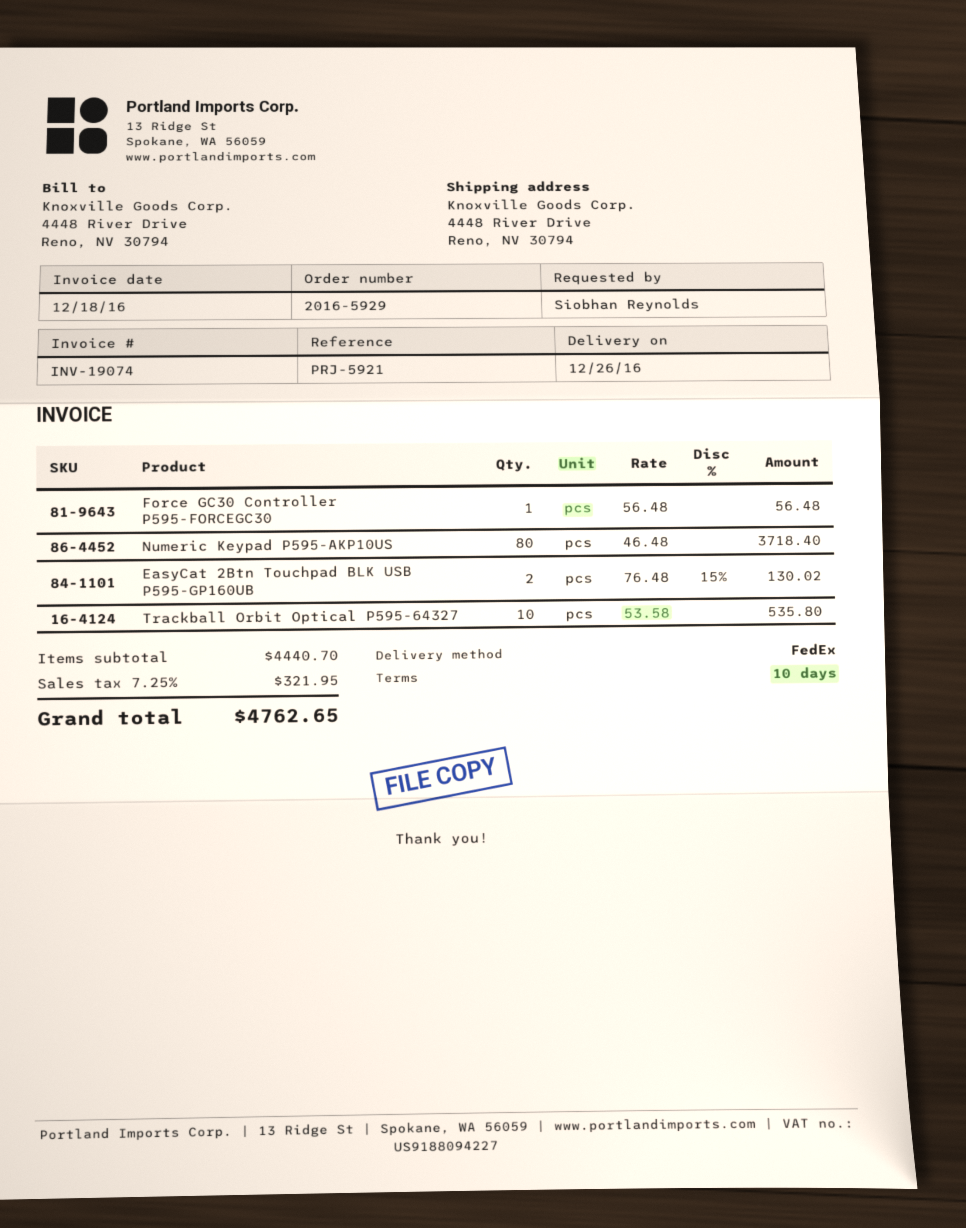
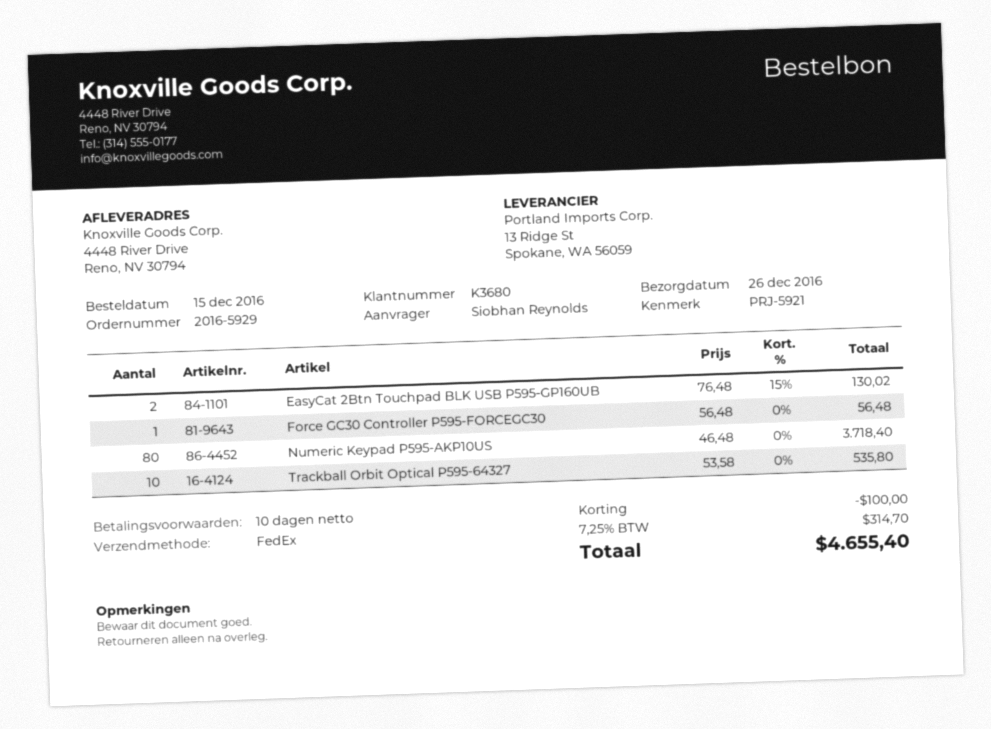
discount: none -> 100.00
tax: 7.25% = 321.95 -> 7.25% = 314.70
total: 4762.65 -> 4655.40

